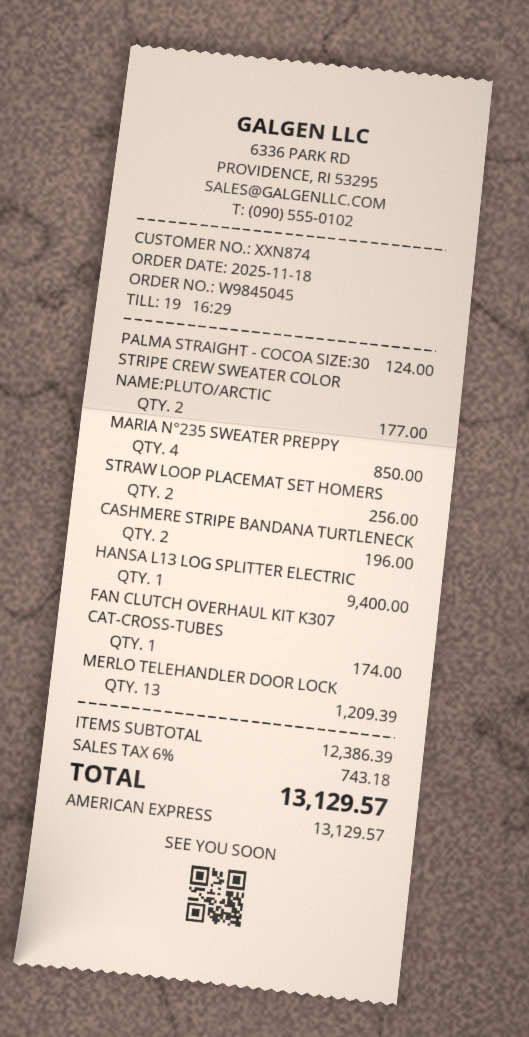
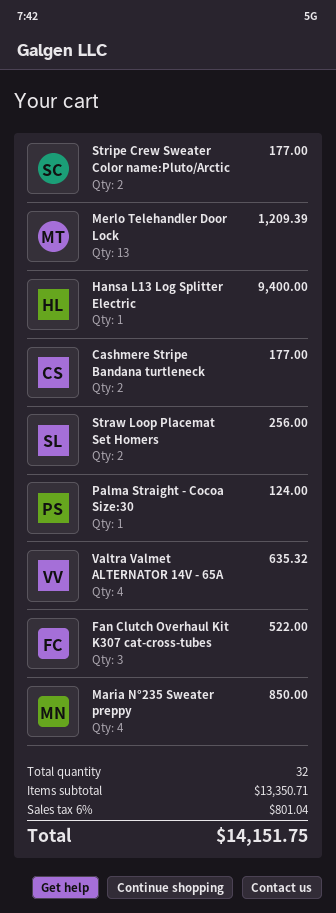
CASHMERE STRIPE BANDANA TURTLENECK: 2 for 196.00 -> 2 for 177.00
FAN CLUTCH OVERHAUL KIT K307 CAT-CROSS-TUBES: 1 for 174.00 -> 3 for 522.00
Valtra Valmet ALTERNATOR 14V - 65A: none -> 4 for 635.32
subtotal: 12386.39 -> 13350.71
tax: 6% = 743.18 -> 6% = 801.04
total: 13129.57 -> 14151.75

